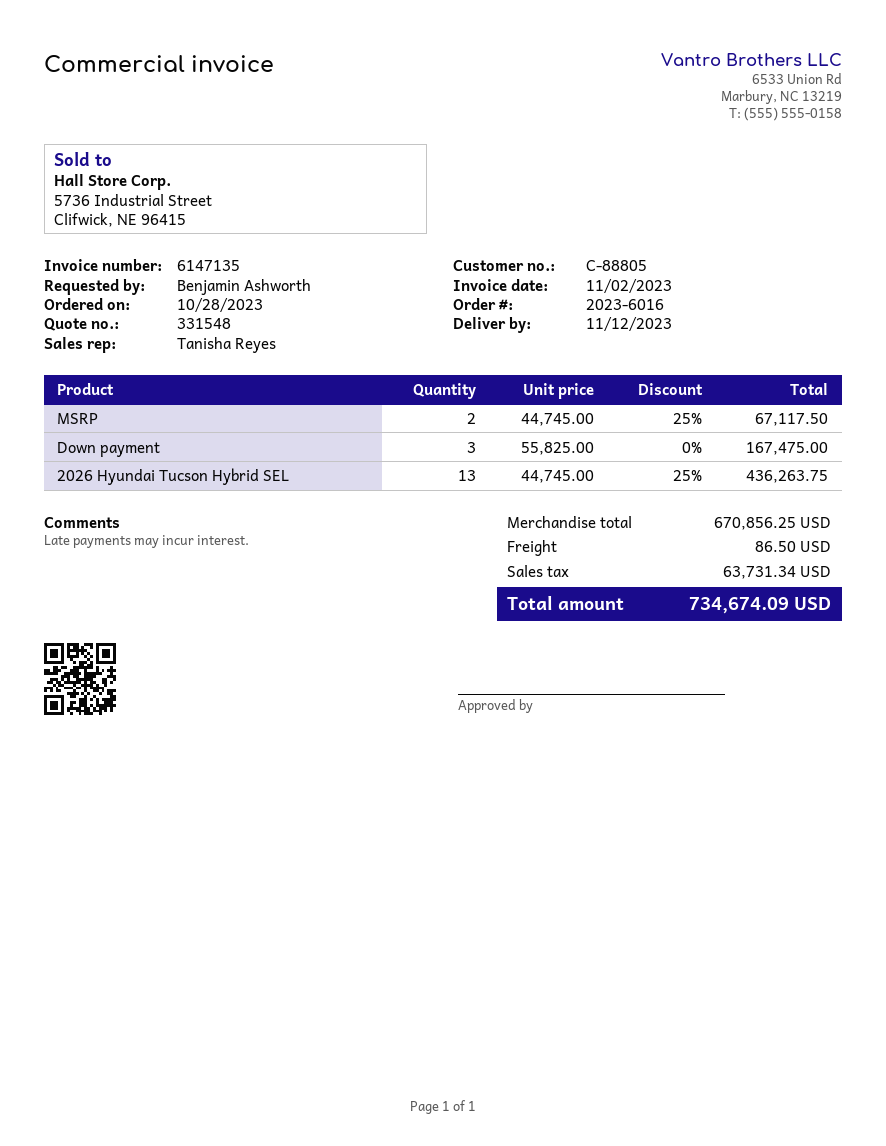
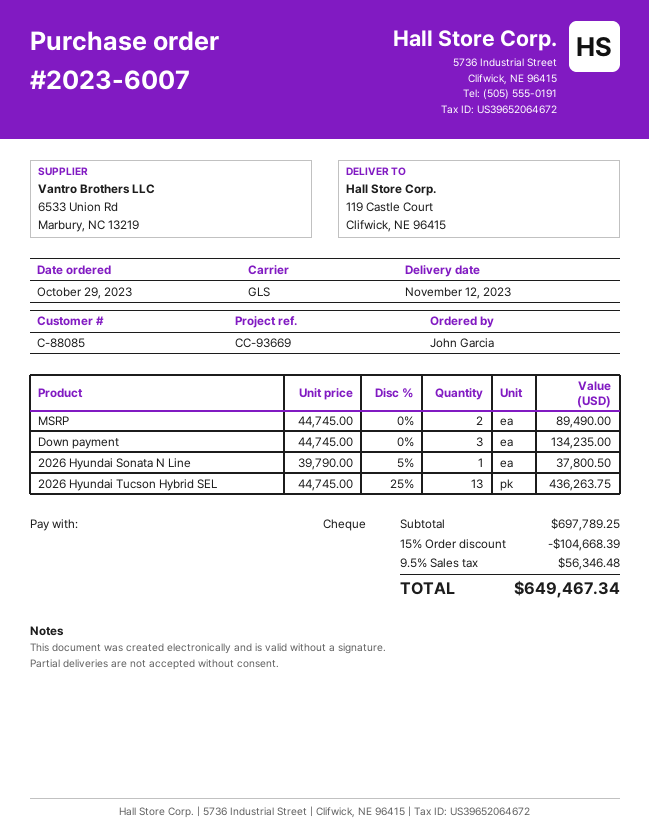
order number: 2023-6016 -> 2023-6007
order date: 2023-10-28 -> 2023-10-29
customer number: C-88805 -> C-88085
ordered by: Benjamin Ashworth -> John Garcia
MSRP: 2 x 44745.00 - 25% = 67117.50 -> 2 x 44745.00 = 89490.00
Down payment: 3 x 55825.00 = 167475.00 -> 3 x 44745.00 = 134235.00
2026 Hyundai Sonata N Line: none -> 1 x 39790.00 - 5% = 37800.50
subtotal: 670856.25 -> 697789.25
discount: none -> 15% = 104668.39
shipping: 86.50 -> none
tax: 63731.34 -> 56346.48
total: 734674.09 -> 649467.34

